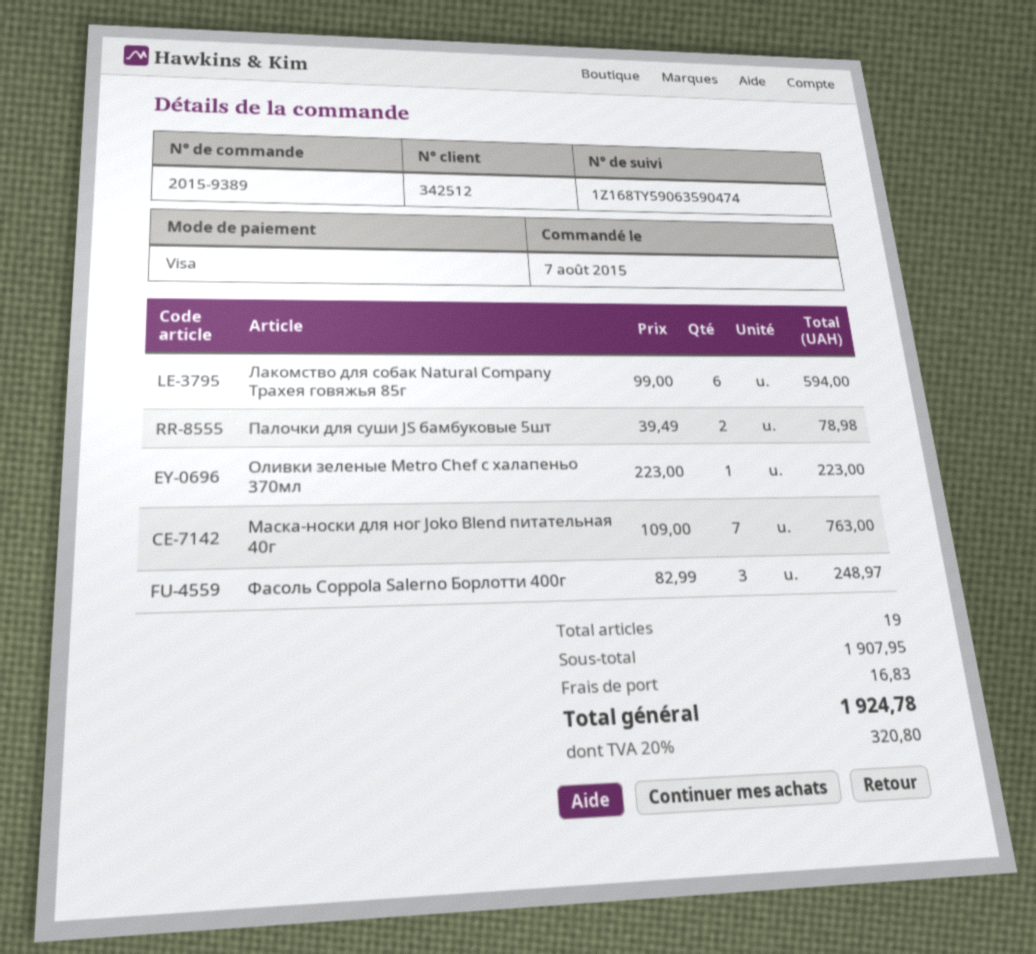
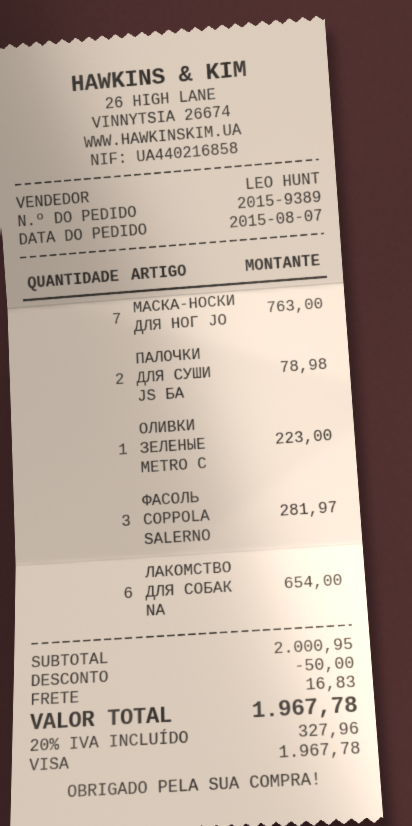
Лакомство для собак Natural Company Трахея говяжья 85г: 6 for 594.00 -> 6 for 654.00
Фасоль Coppola Salerno Борлотти 400г: 3 for 248.97 -> 3 for 281.97
subtotal: 1907.95 -> 2000.95
discount: none -> 50.00
tax: 20% = 320.80 -> 20% = 327.96
total: 1924.78 -> 1967.78

